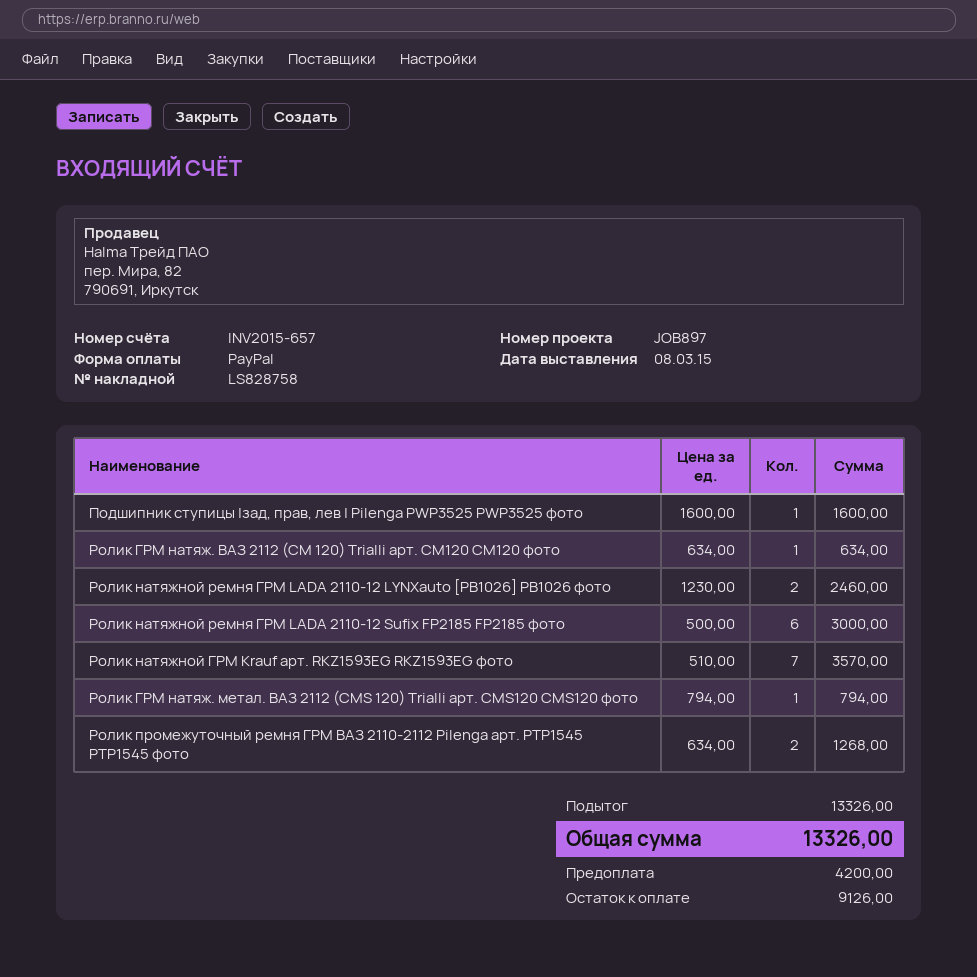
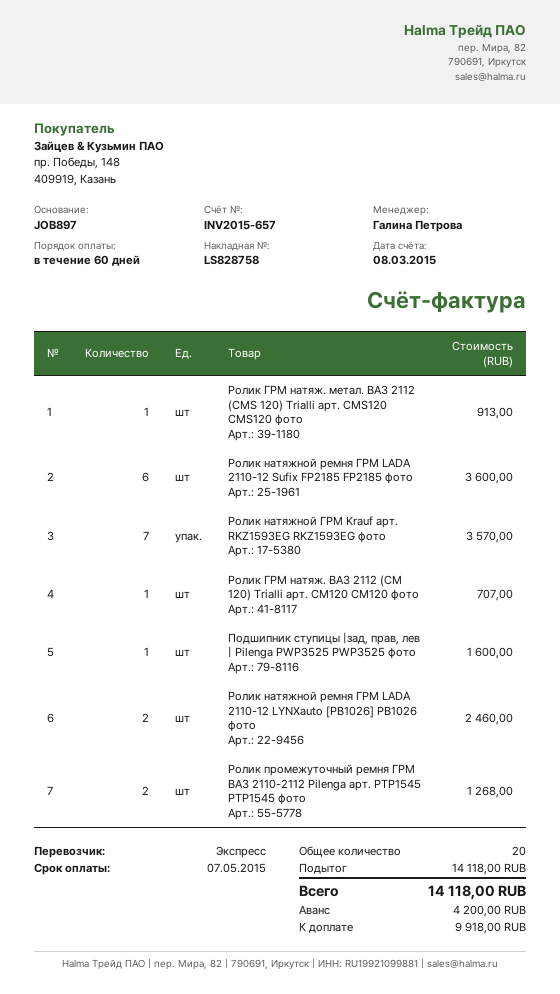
Ролик ГРМ натяж. ВАЗ 2112 (СМ 120) Trialli арт. CM120 CM120 фото: 1 for 634.00 -> 1 for 707.00
Ролик натяжной ремня ГРМ LADA 2110-12 Sufix FP2185 FP2185 фото: 6 for 3000.00 -> 6 for 3600.00
Ролик ГРМ натяж. метал. ВАЗ 2112 (CMS 120) Trialli арт. CMS120 CMS120 фото: 1 for 794.00 -> 1 for 913.00
subtotal: 13326.00 -> 14118.00
total: 13326.00 -> 14118.00
balance: 9126.00 -> 9918.00

